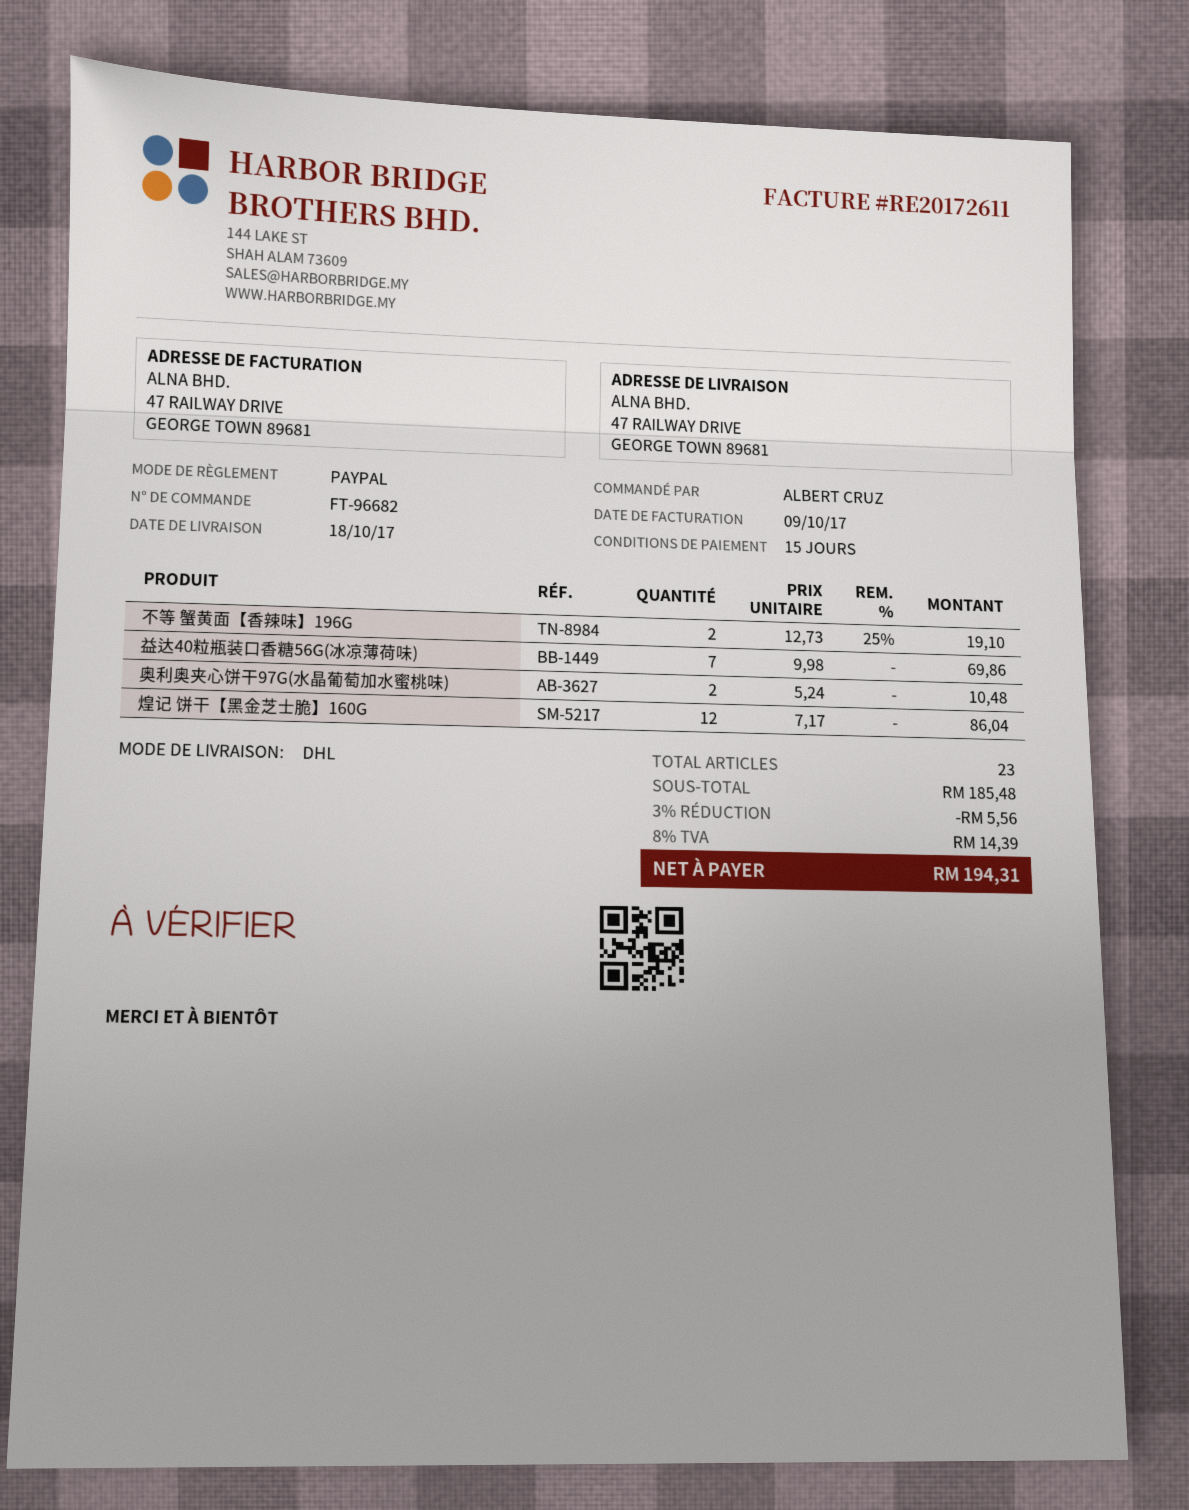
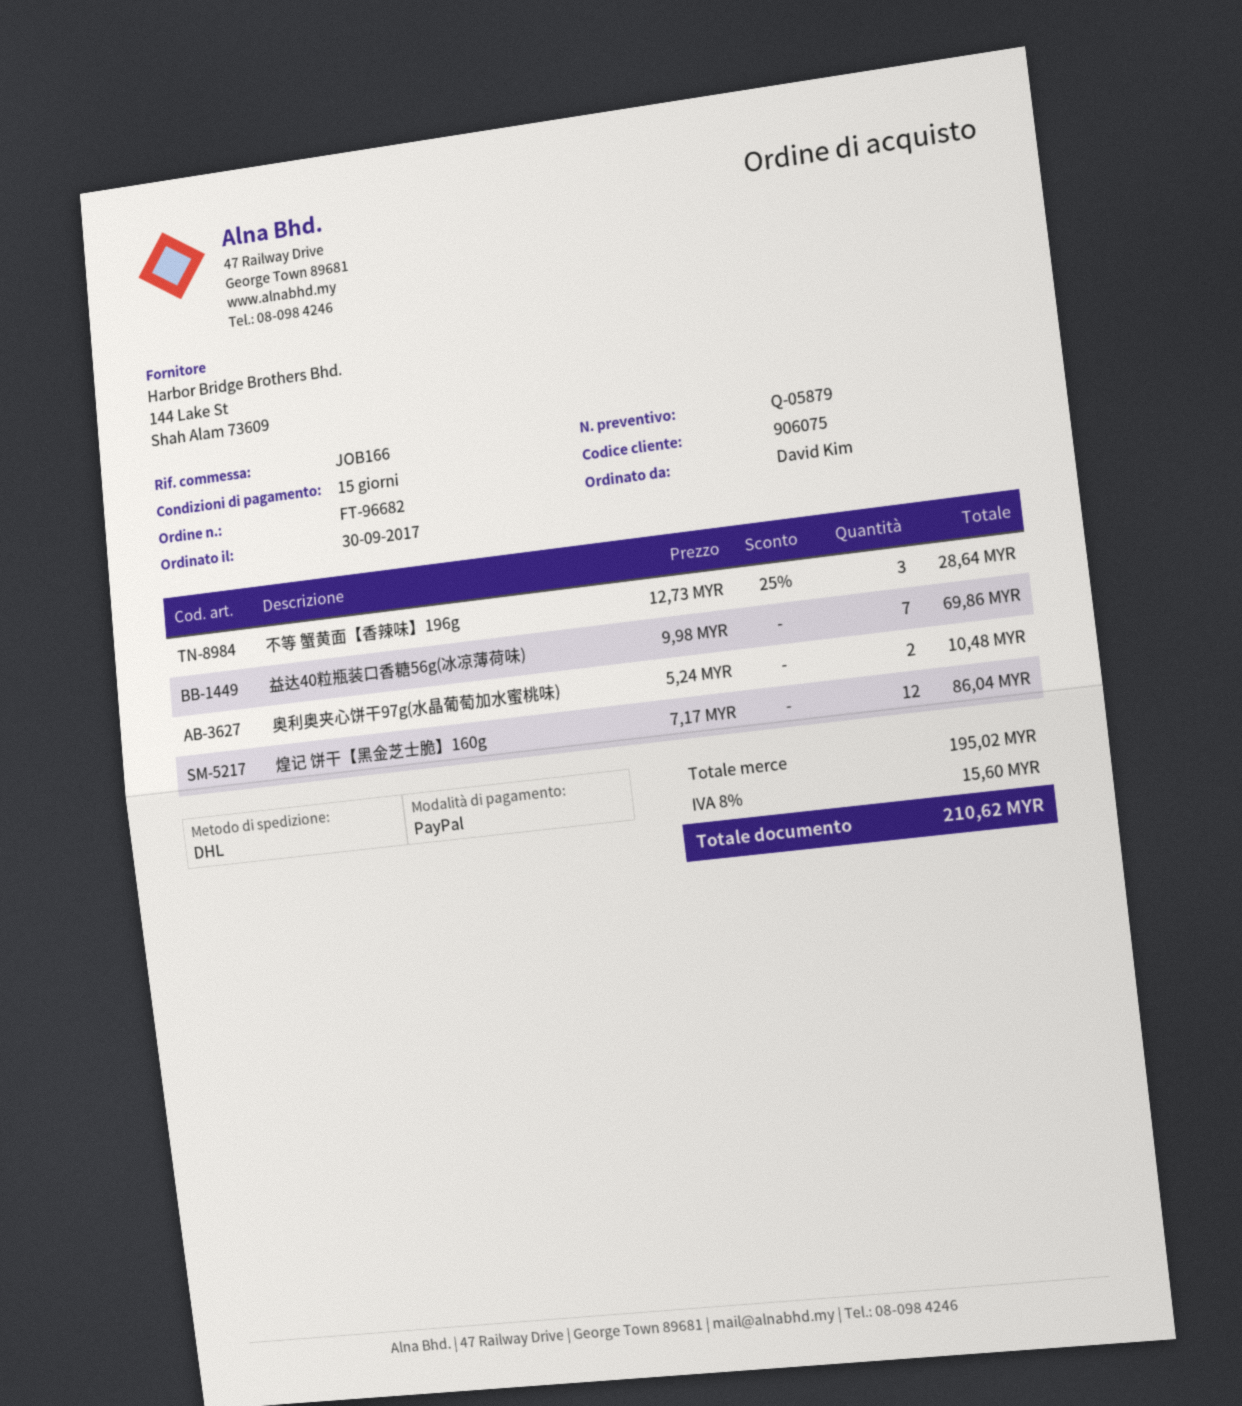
ordered by: ALBERT CRUZ -> David Kim
不等 蟹黄面【香辣味】196G: 2 x 12.73 - 25% = 19.10 -> 3 x 12.73 - 25% = 28.64
subtotal: 185.48 -> 195.02
discount: 3% = 5.56 -> none
tax: 8% = 14.39 -> 8% = 15.60
total: 194.31 -> 210.62

